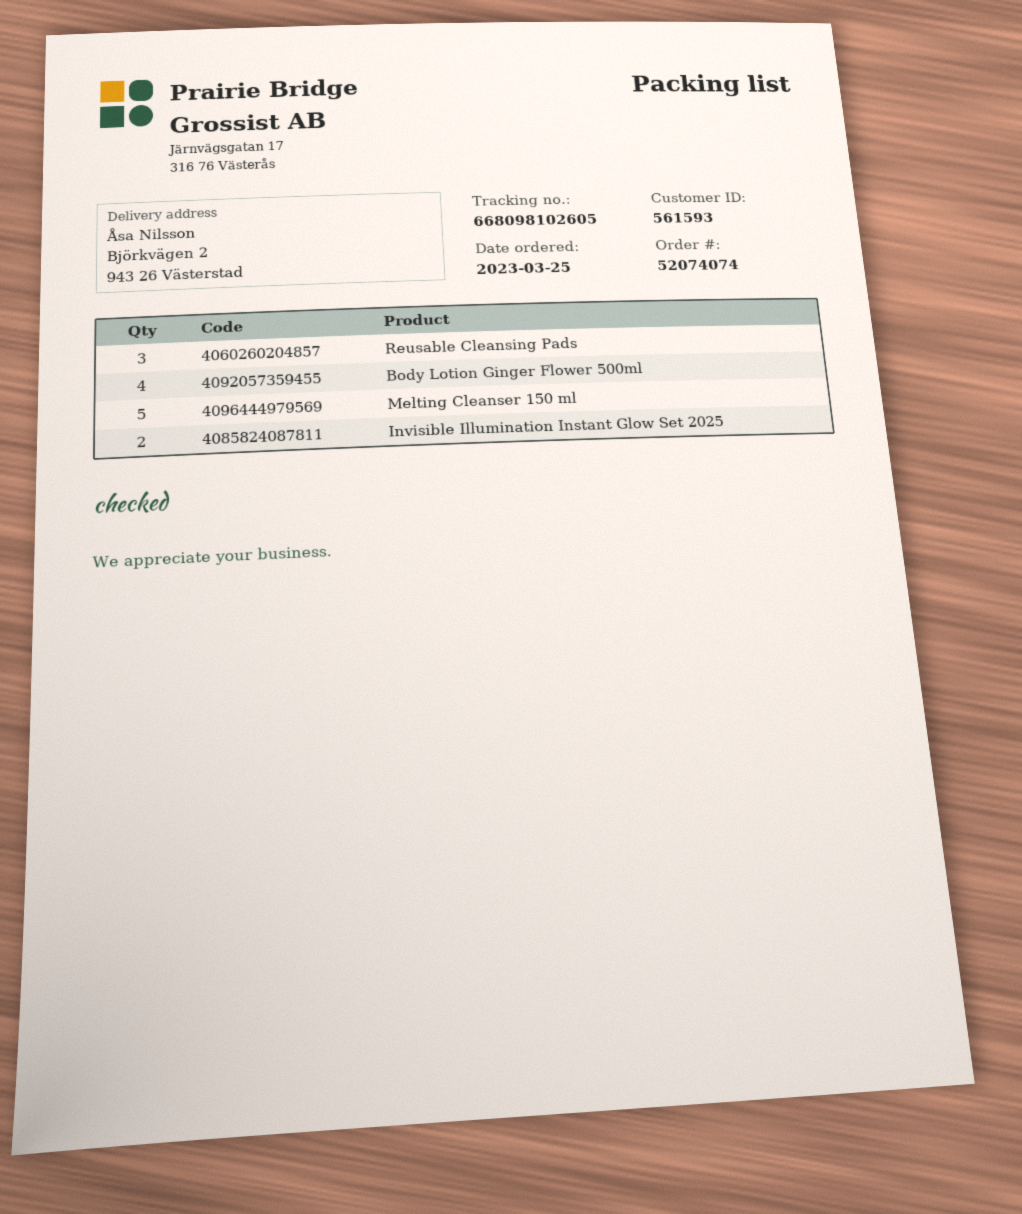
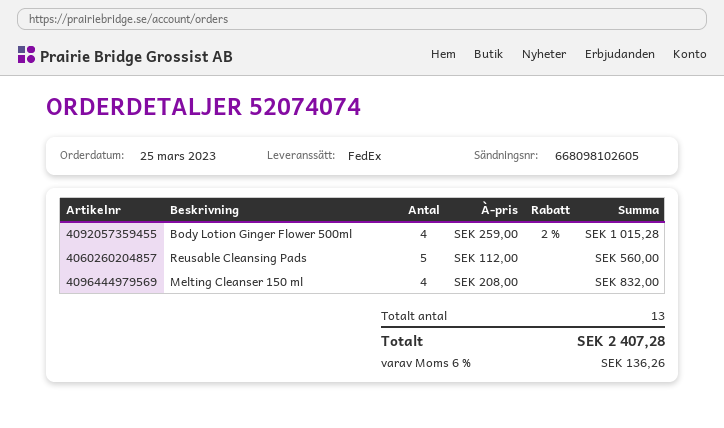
Reusable Cleansing Pads: 3 -> 5
Melting Cleanser 150 ml: 5 -> 4
Invisible Illumination Instant Glow Set 2025: 2 -> none

